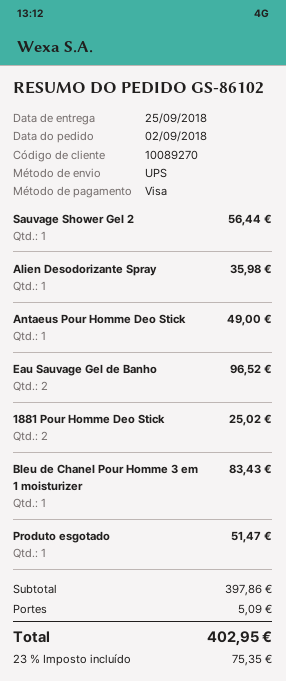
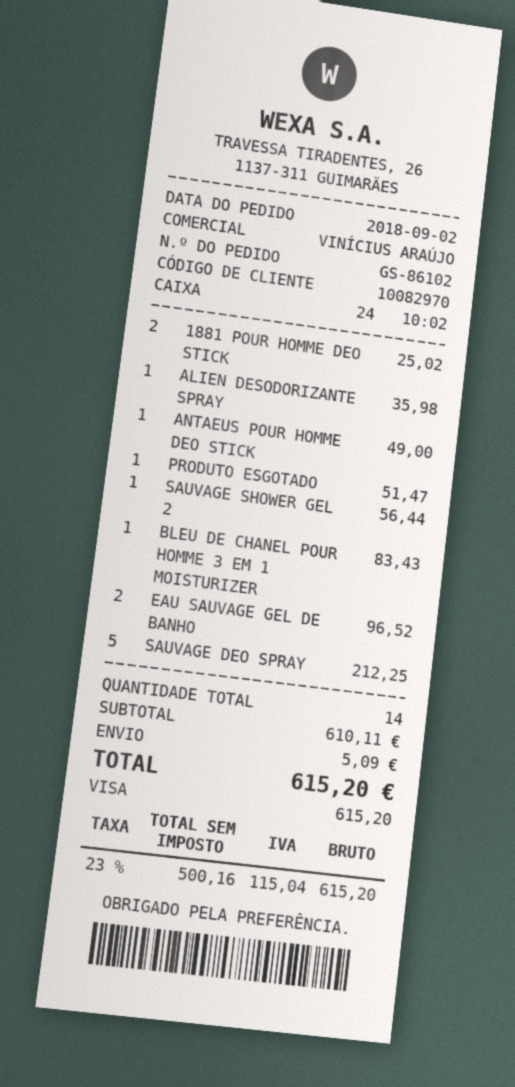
customer number: 10089270 -> 10082970
SAUVAGE DEO SPRAY: none -> 5 for 212.25
subtotal: 397.86 -> 610.11
tax: 23% = 75.35 -> 23% = 115.04
total: 402.95 -> 615.20

